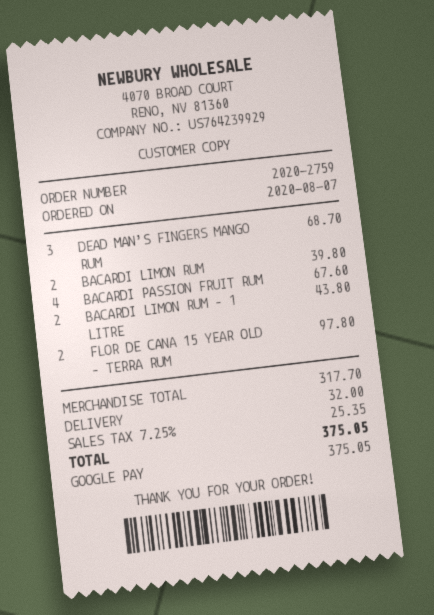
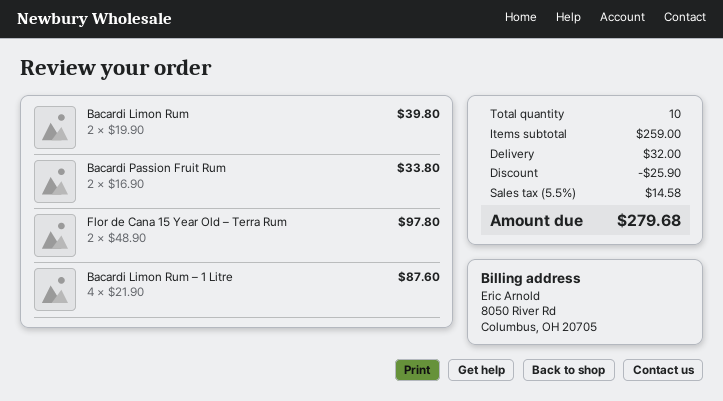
DEAD MAN’S FINGERS MANGO RUM: 3 for 68.70 -> none
BACARDI PASSION FRUIT RUM: 4 for 67.60 -> 2 for 33.80
BACARDI LIMON RUM – 1 LITRE: 2 for 43.80 -> 4 for 87.60
subtotal: 317.70 -> 259.00
discount: none -> 25.90
tax: 7.25% = 25.35 -> 5.5% = 14.58
total: 375.05 -> 279.68

